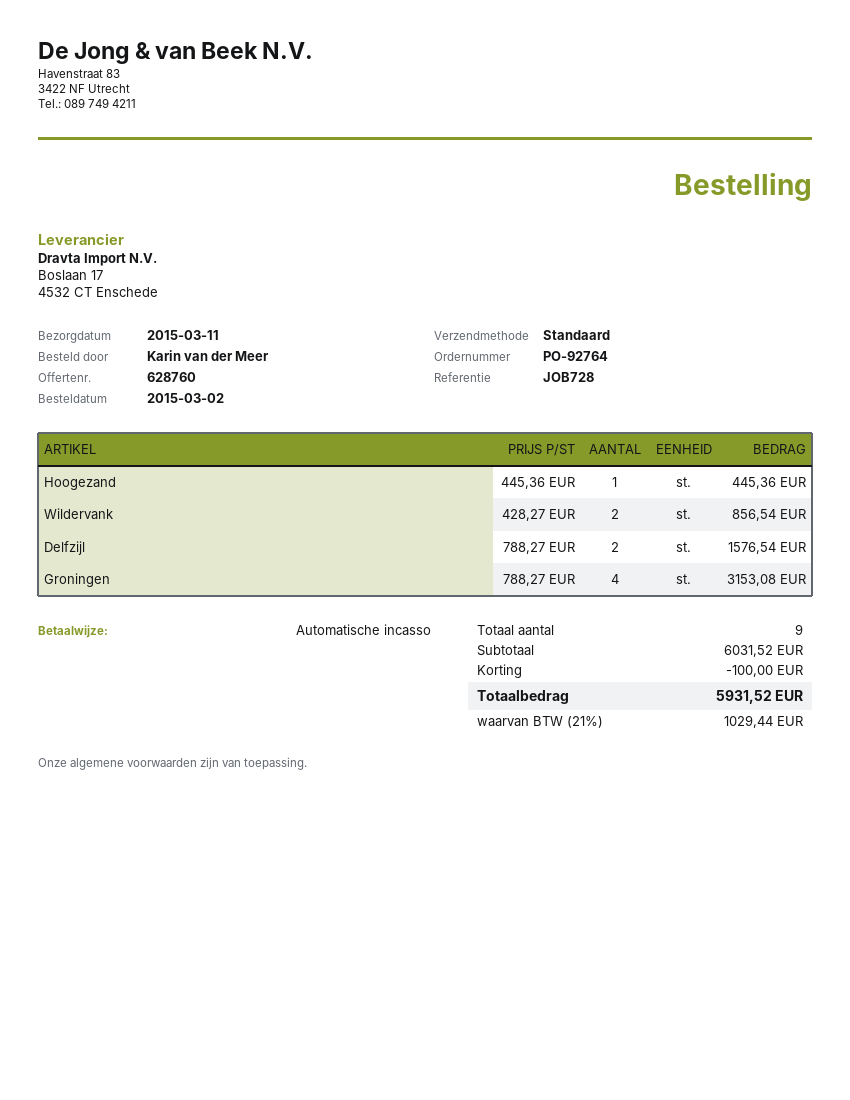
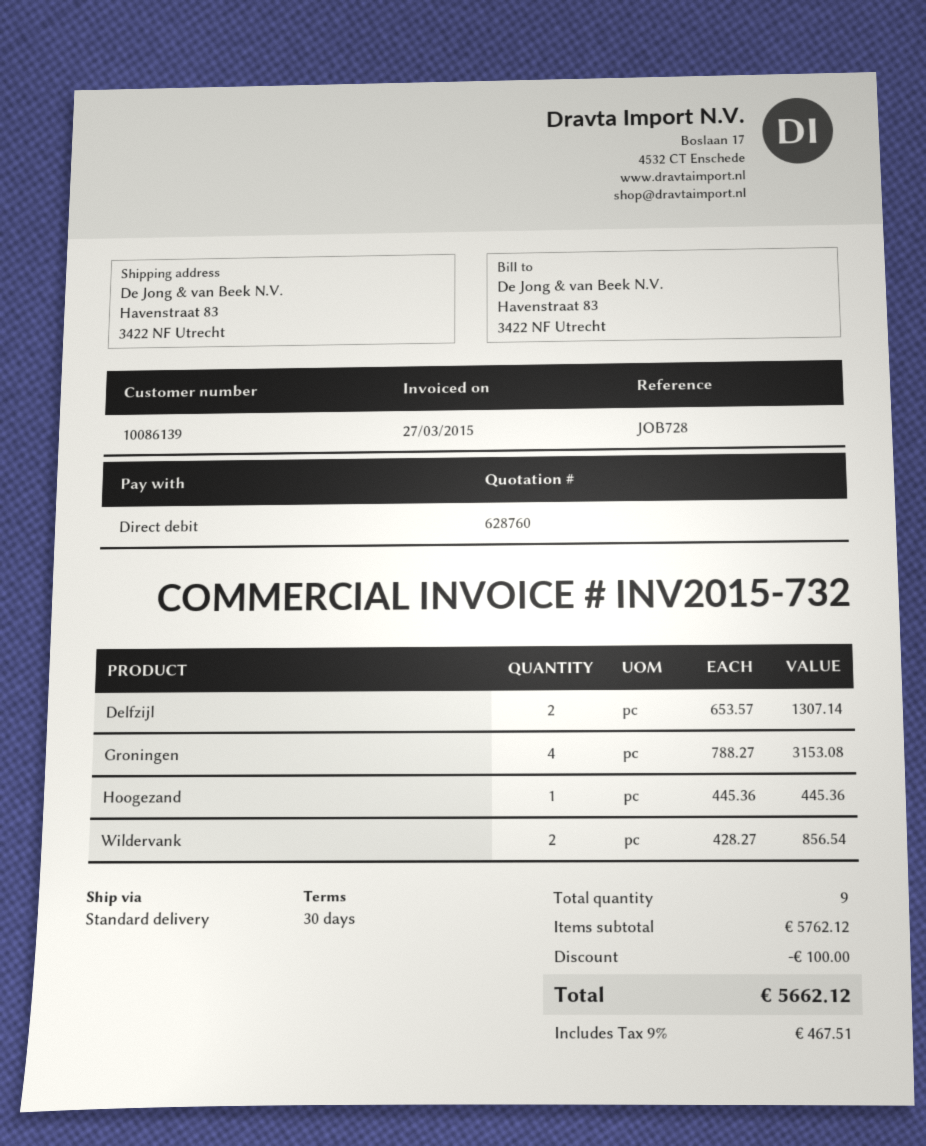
Delfzijl: 2 x 788.27 = 1576.54 -> 2 x 653.57 = 1307.14
subtotal: 6031.52 -> 5762.12
tax: 21% = 1029.44 -> 9% = 467.51
total: 5931.52 -> 5662.12

